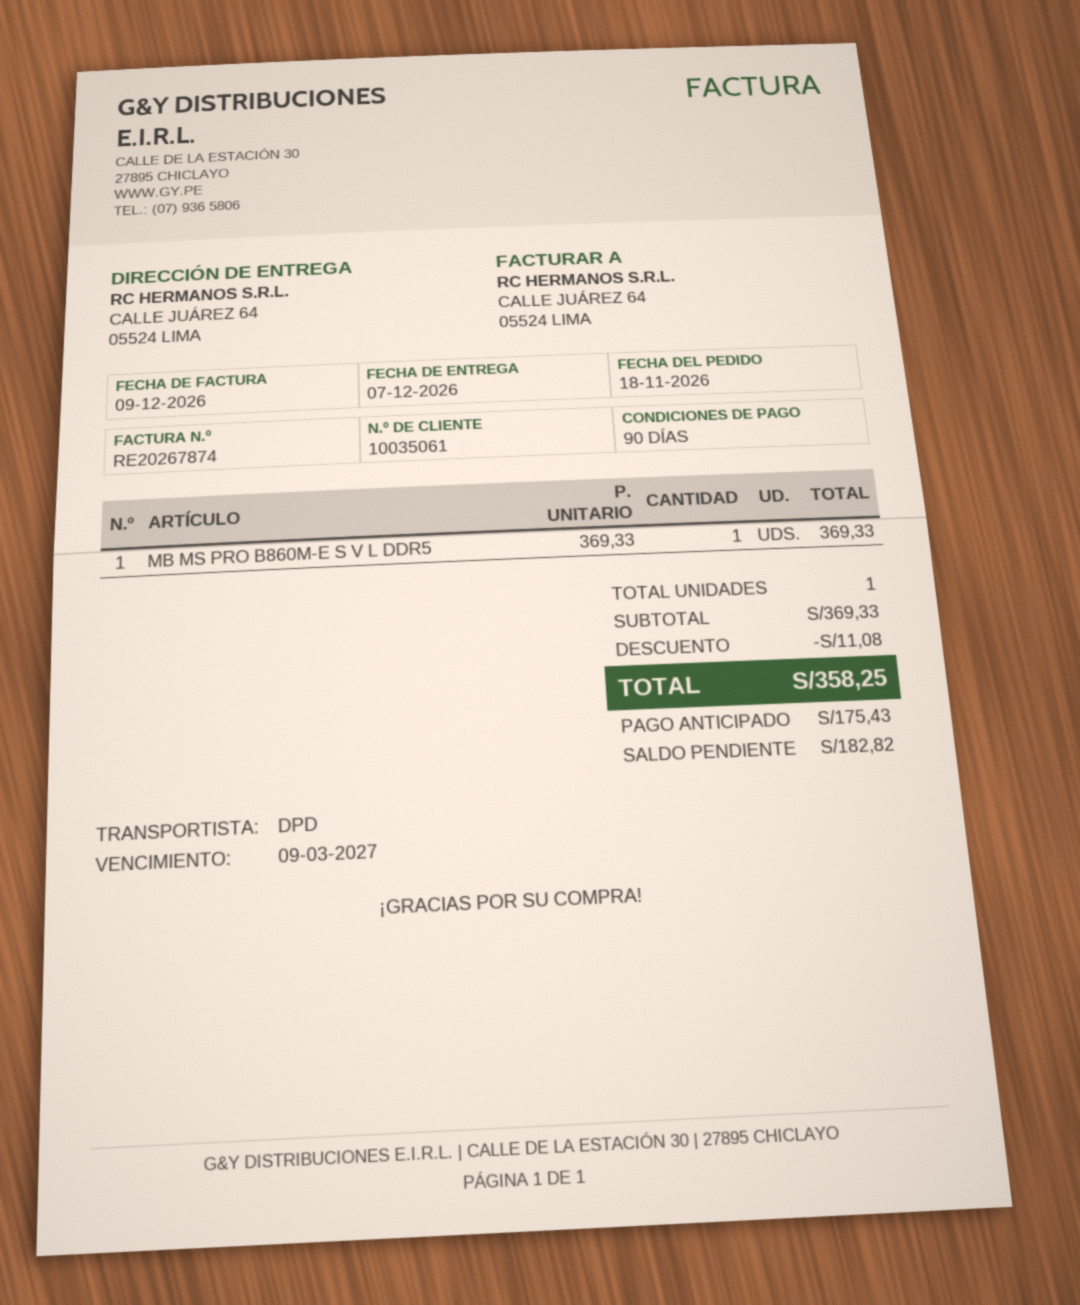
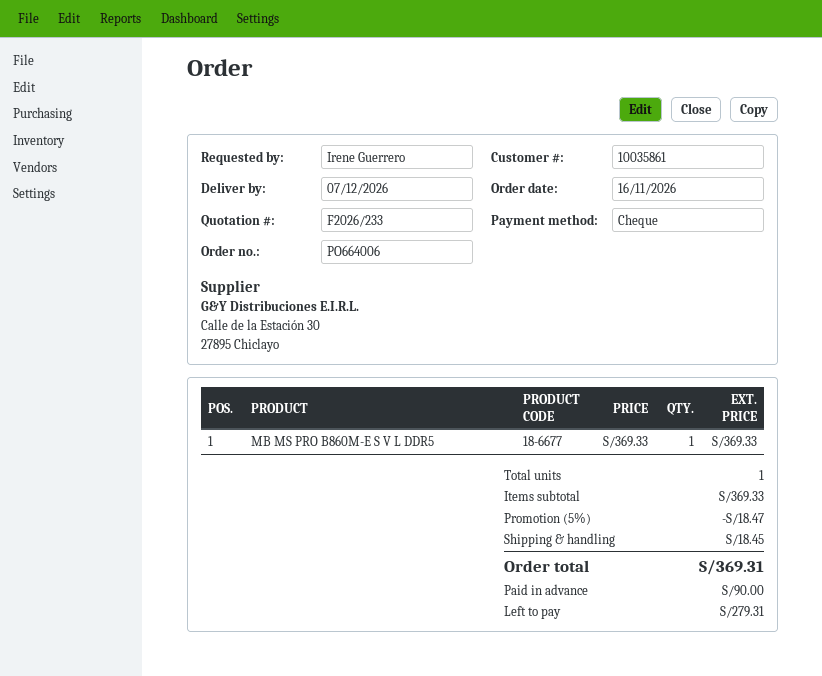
order date: 2026-11-18 -> 2026-11-16
customer number: 10035061 -> 10035861
discount: 11.08 -> 18.47
shipping: none -> 18.45
total: 358.25 -> 369.31
deposit: 175.43 -> 90.00
balance: 182.82 -> 279.31

